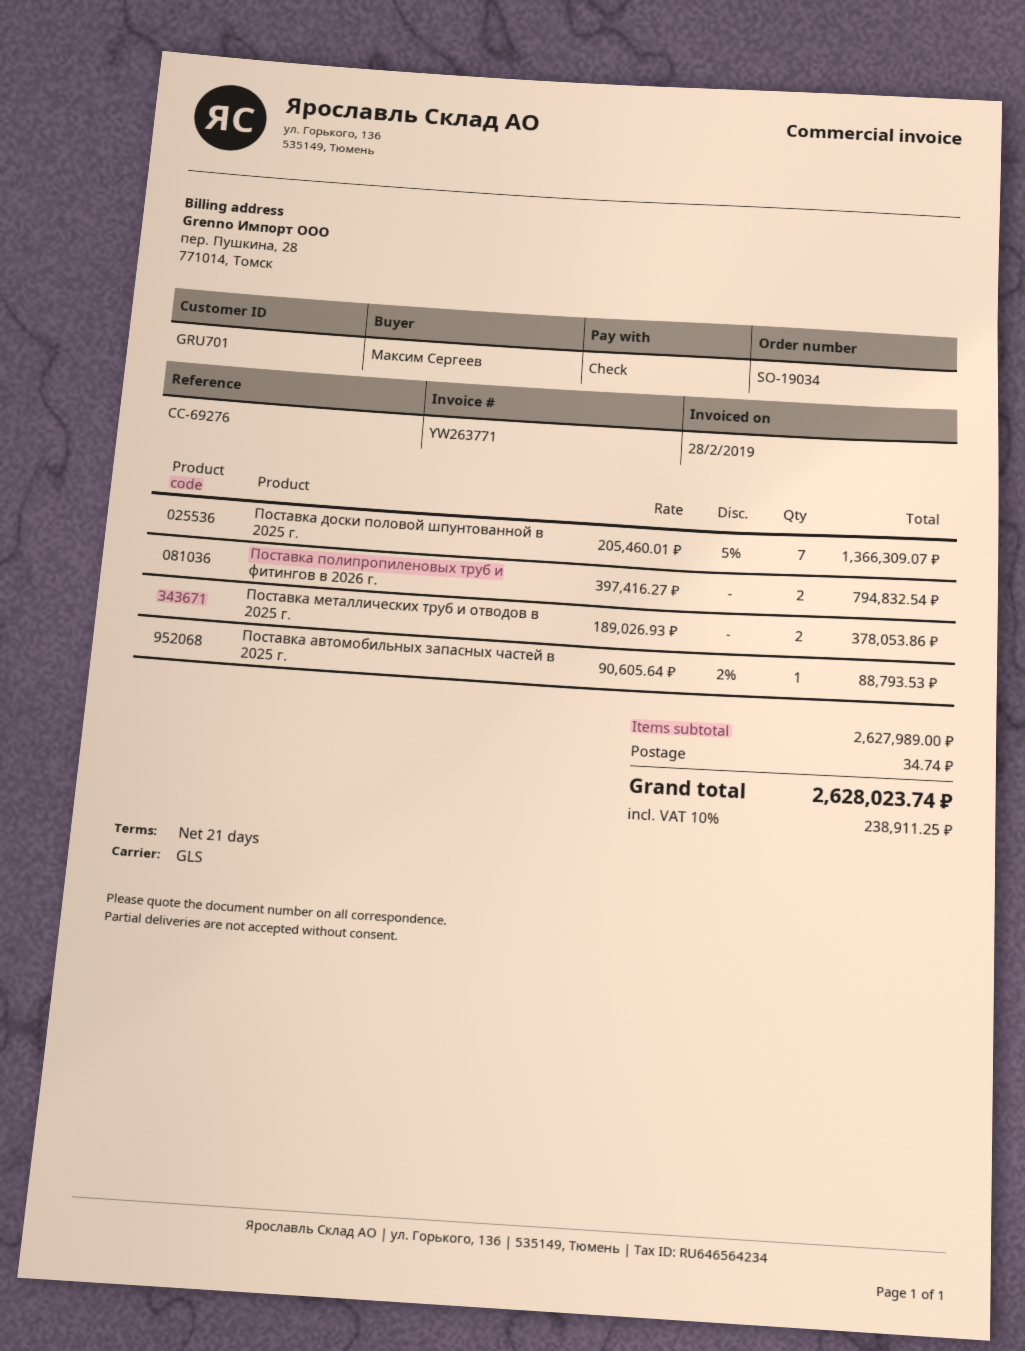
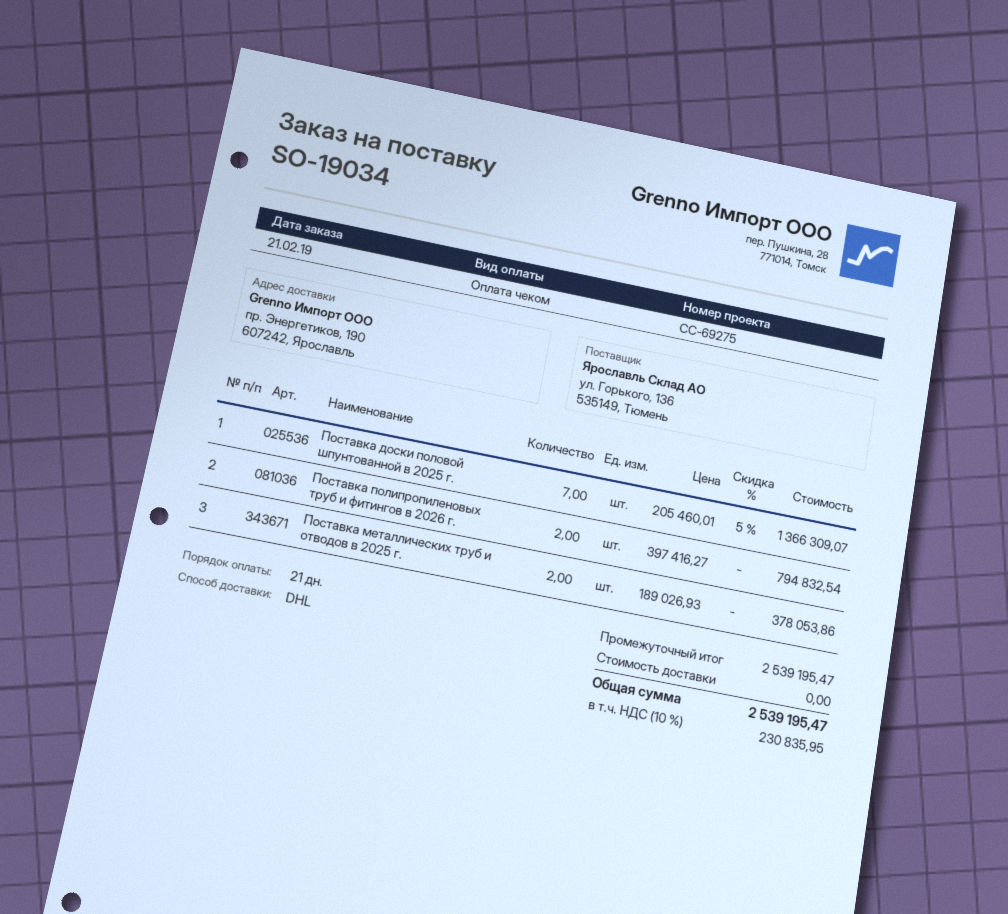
reference: CC-69276 -> CC-69275
shipping method: GLS -> DHL
Поставка автомобильных запасных частей в 2025 г.: 1 x 90605.64 - 2% = 88793.53 -> none
subtotal: 2627989.00 -> 2539195.47
shipping: 34.74 -> 0.00
tax: 10% = 238911.25 -> 10% = 230835.95
total: 2628023.74 -> 2539195.47

